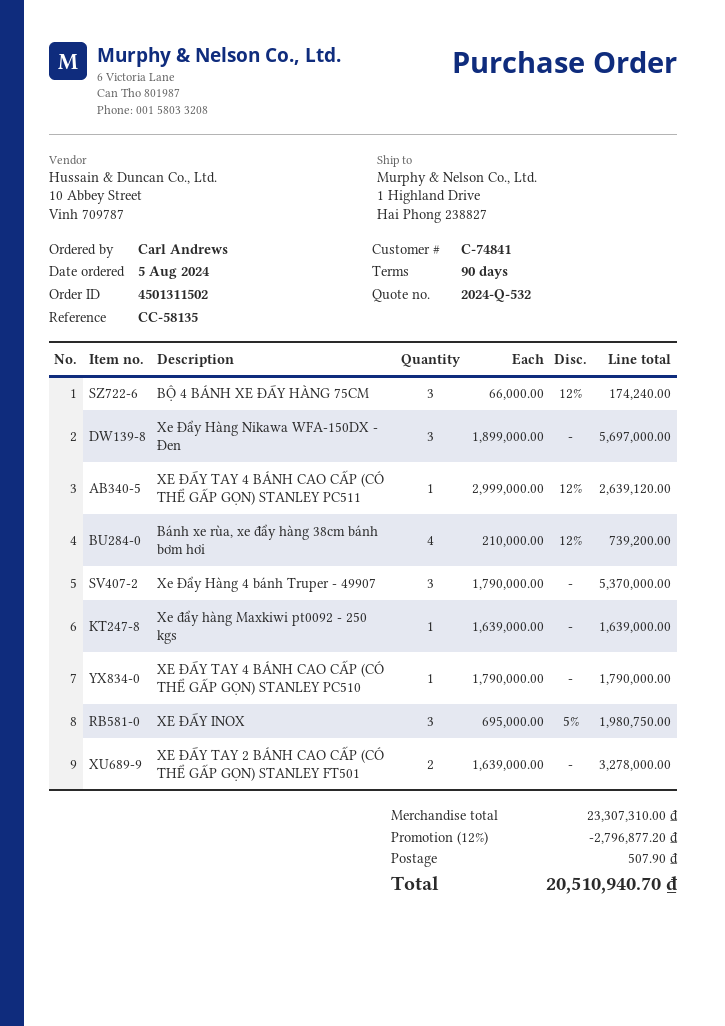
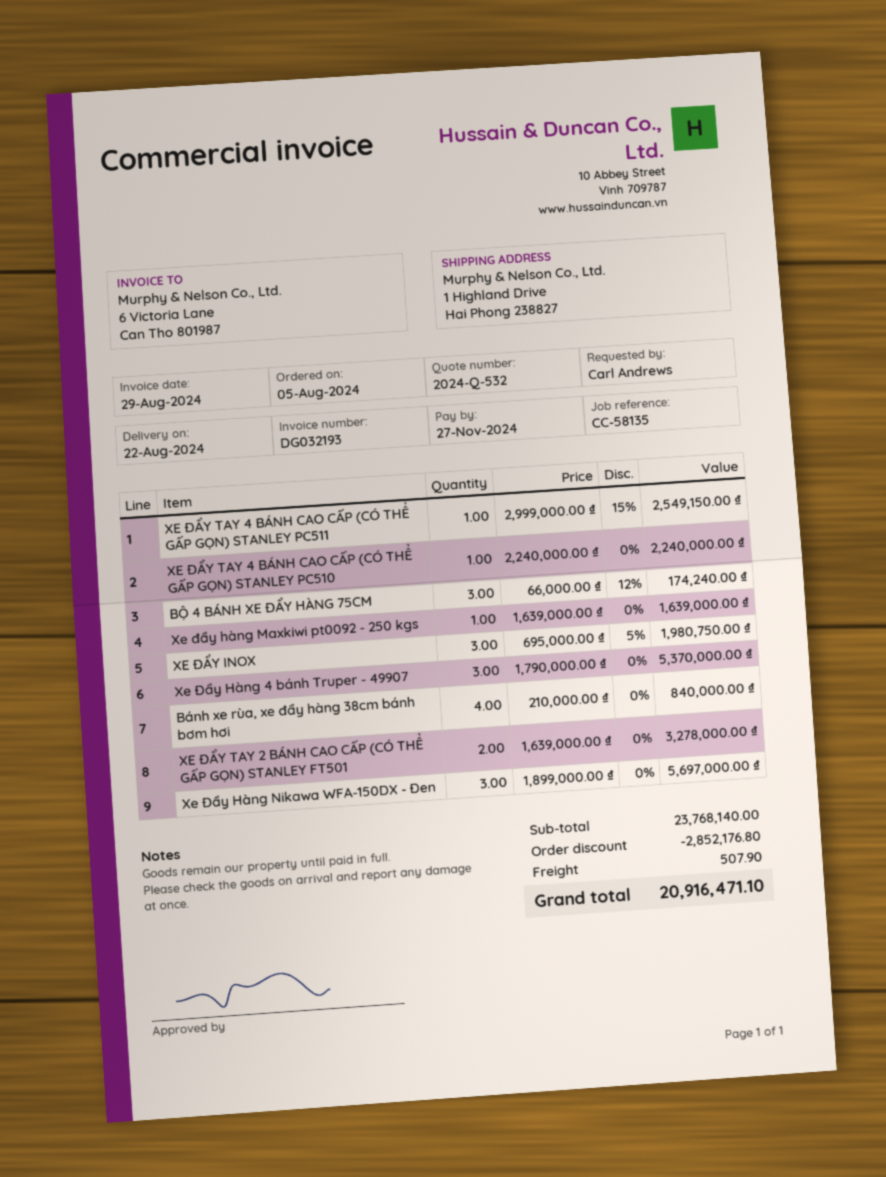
XE ĐẨY TAY 4 BÁNH CAO CẤP (CÓ THỂ GẤP GỌN) STANLEY PC511: 1 x 2999000.00 - 12% = 2639120.00 -> 1 x 2999000.00 - 15% = 2549150.00
Bánh xe rùa, xe đẩy hàng 38cm bánh bơm hơi: 4 x 210000.00 - 12% = 739200.00 -> 4 x 210000.00 = 840000.00
XE ĐẨY TAY 4 BÁNH CAO CẤP (CÓ THỂ GẤP GỌN) STANLEY PC510: 1 x 1790000.00 = 1790000.00 -> 1 x 2240000.00 = 2240000.00
subtotal: 23307310.00 -> 23768140.00
discount: 2796877.20 -> 2852176.80
total: 20510940.70 -> 20916471.10

